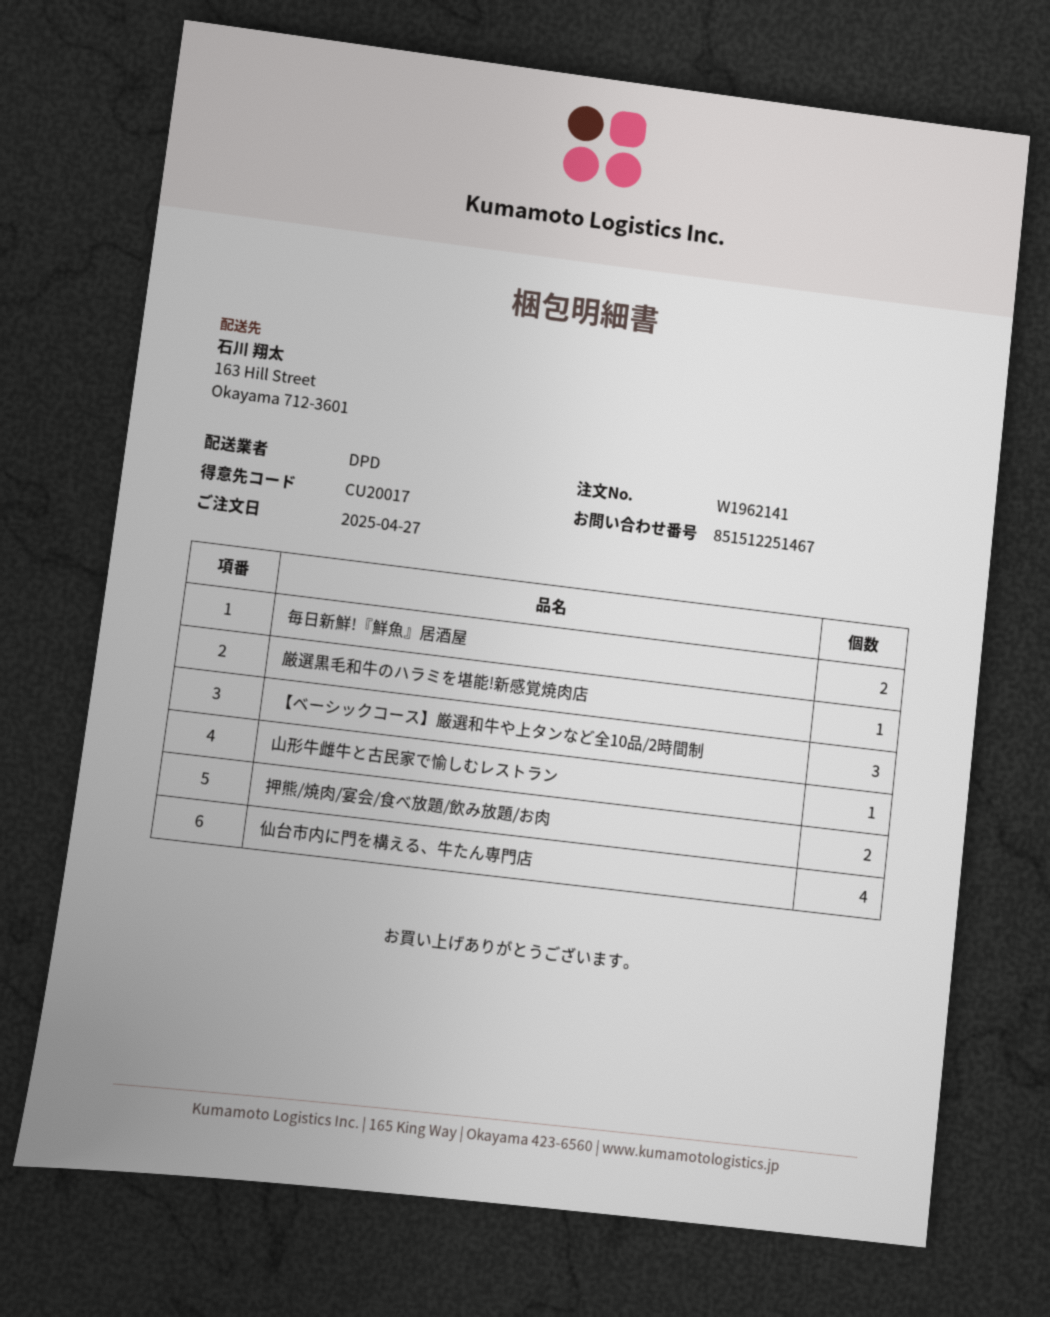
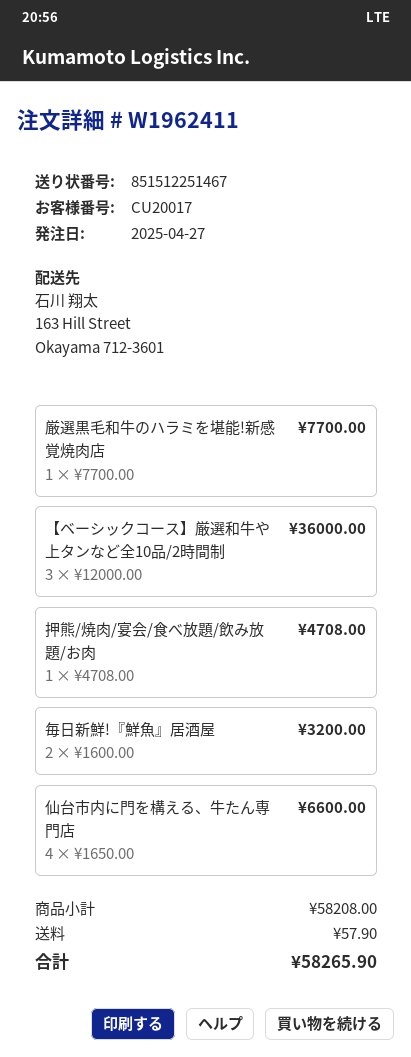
order number: W1962141 -> W1962411
山形牛雌牛と古民家で愉しむレストラン: 1 -> none
押熊/焼肉/宴会/食べ放題/飲み放題/お肉: 2 -> 1

